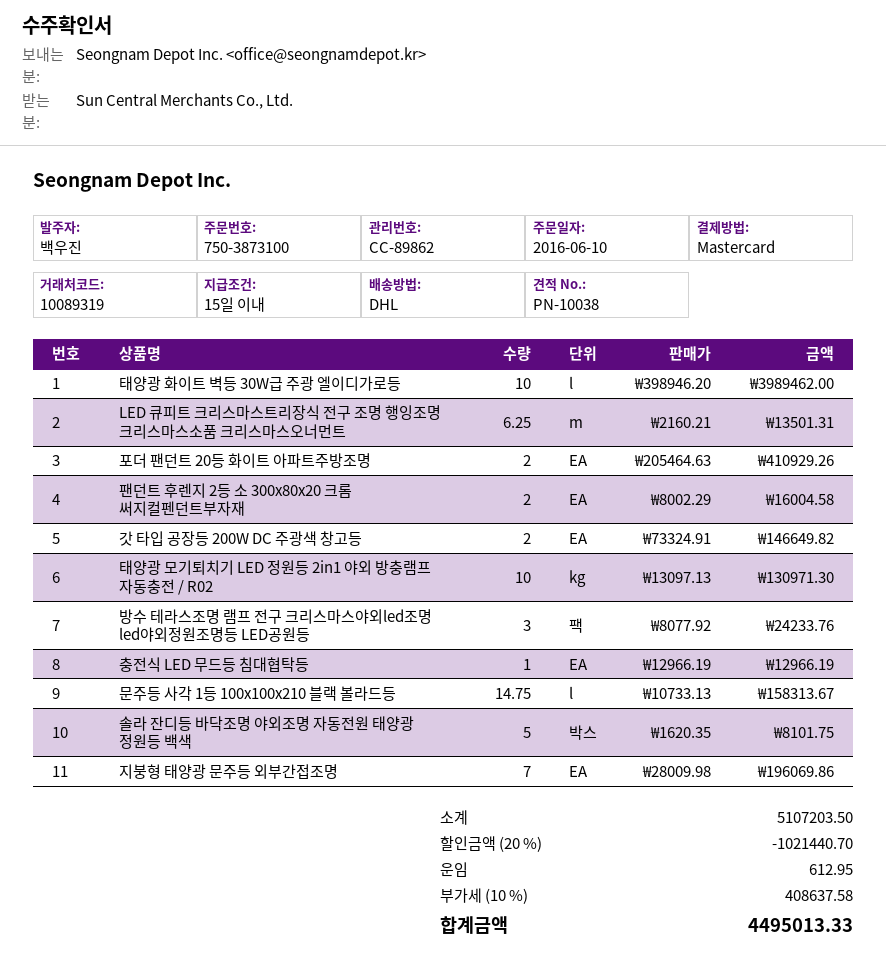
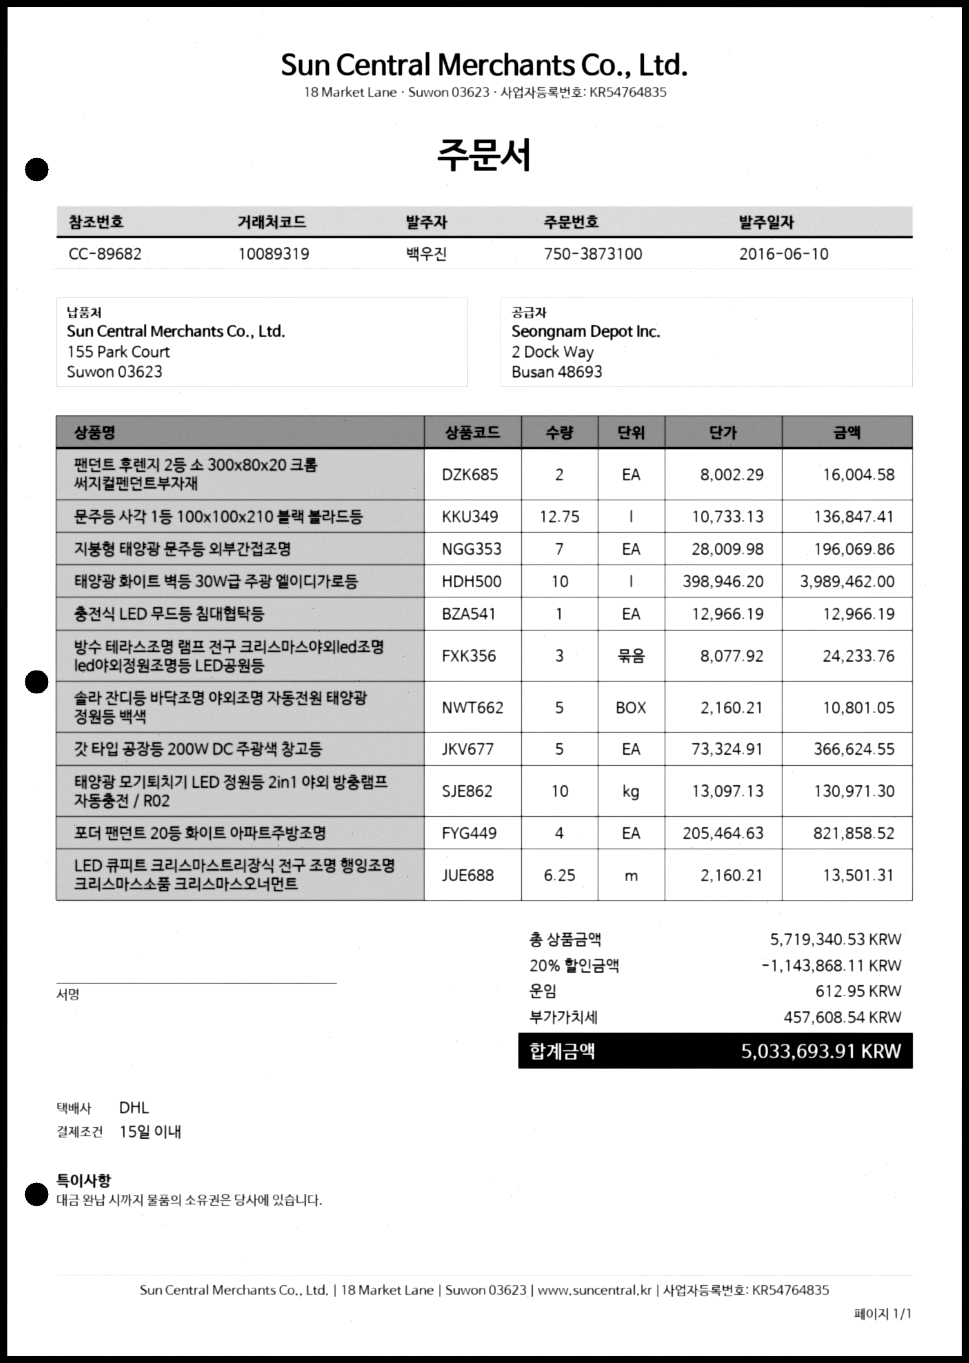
reference: CC-89862 -> CC-89682
포더 팬던트 20등 화이트 아파트주방조명: 2 x 205464.63 = 410929.26 -> 4 x 205464.63 = 821858.52
갓 타입 공장등 200W DC 주광색 창고등: 2 x 73324.91 = 146649.82 -> 5 x 73324.91 = 366624.55
문주등 사각 1등 100x100x210 블랙 볼라드등: 14.75 x 10733.13 = 158313.67 -> 12.75 x 10733.13 = 136847.41
솔라 잔디등 바닥조명 야외조명 자동전원 태양광 정원등 백색: 5 x 1620.35 = 8101.75 -> 5 x 2160.21 = 10801.05
subtotal: 5107203.50 -> 5719340.53
discount: 20% = 1021440.70 -> 20% = 1143868.11
tax: 408637.58 -> 457608.54
total: 4495013.33 -> 5033693.91

